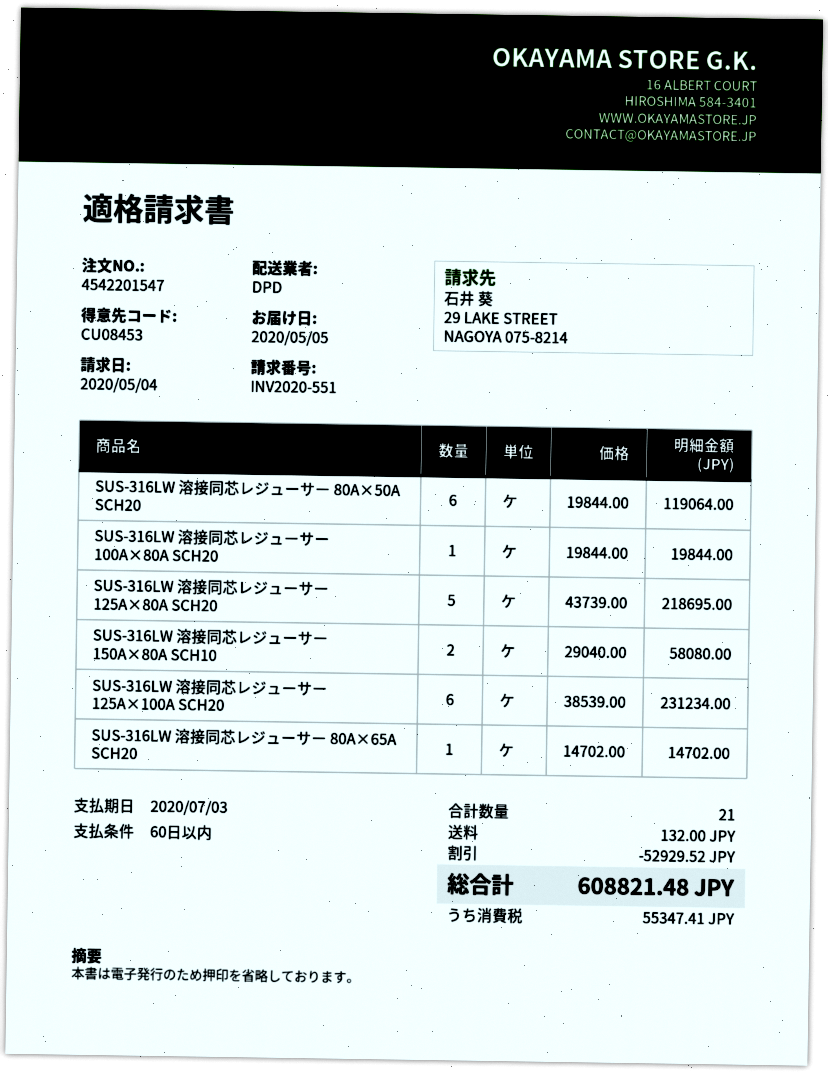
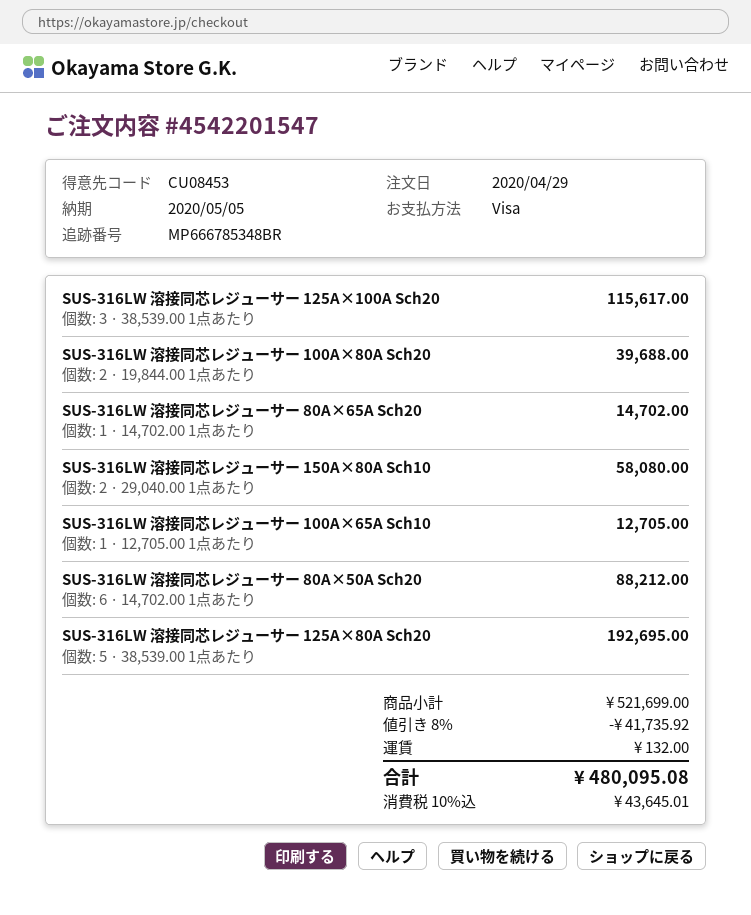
SUS-316LW 溶接同芯レジューサー 80A×50A SCH20: 6 x 19844.00 = 119064.00 -> 6 x 14702.00 = 88212.00
SUS-316LW 溶接同芯レジューサー 100A×80A SCH20: 1 x 19844.00 = 19844.00 -> 2 x 19844.00 = 39688.00
SUS-316LW 溶接同芯レジューサー 125A×80A SCH20: 5 x 43739.00 = 218695.00 -> 5 x 38539.00 = 192695.00
SUS-316LW 溶接同芯レジューサー 125A×100A SCH20: 6 x 38539.00 = 231234.00 -> 3 x 38539.00 = 115617.00
SUS-316LW 溶接同芯レジューサー 100A×65A Sch10: none -> 1 x 12705.00 = 12705.00
discount: 52929.52 -> 41735.92
tax: 55347.41 -> 43645.01
total: 608821.48 -> 480095.08

